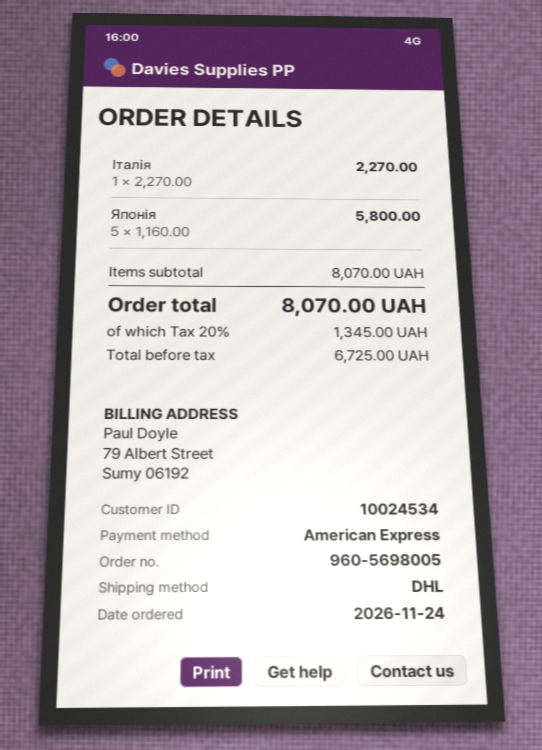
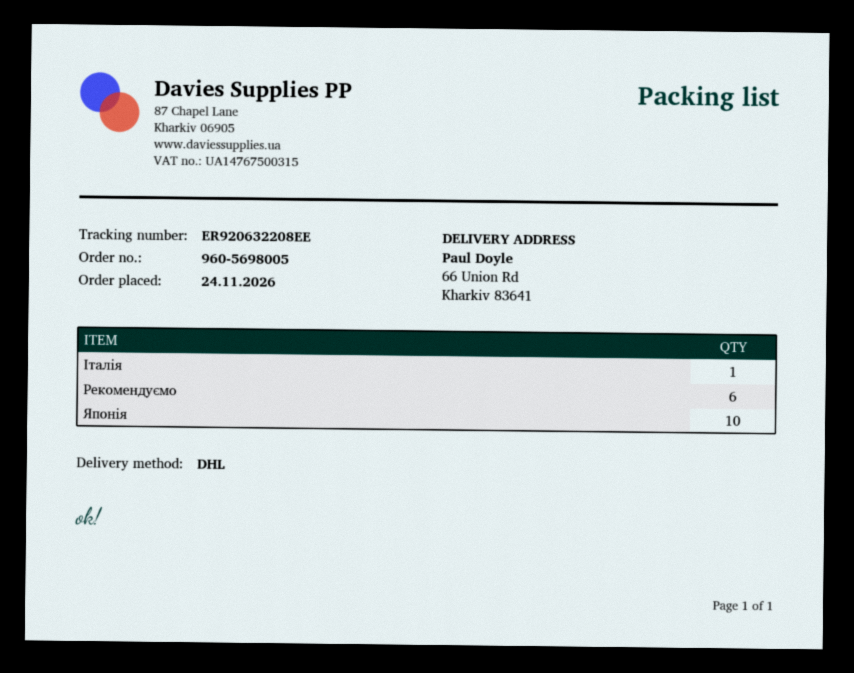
Японія: 5 -> 10
Рекомендуємо: none -> 6

